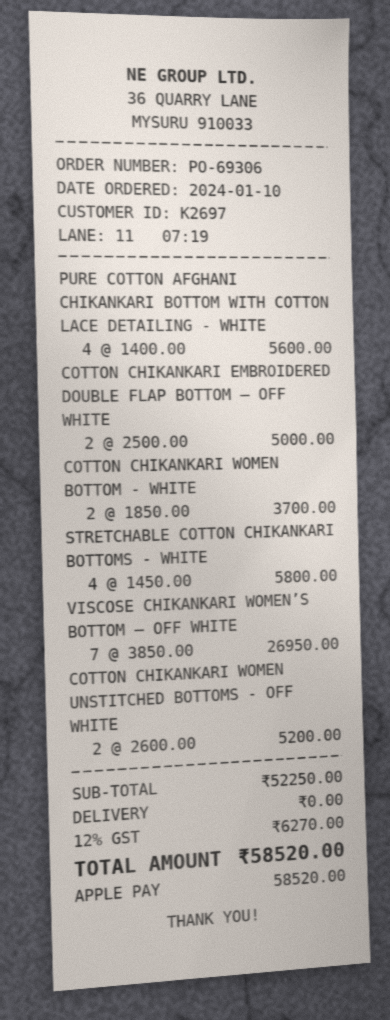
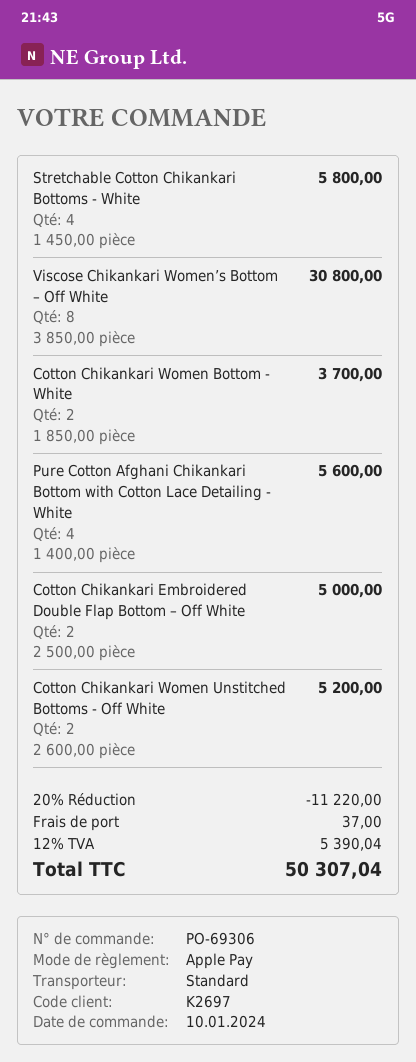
VISCOSE CHIKANKARI WOMEN’S BOTTOM – OFF WHITE: 7 x 3850.00 = 26950.00 -> 8 x 3850.00 = 30800.00
discount: none -> 20% = 11220.00
shipping: 0.00 -> 37.00
tax: 12% = 6270.00 -> 12% = 5390.04
total: 58520.00 -> 50307.04

